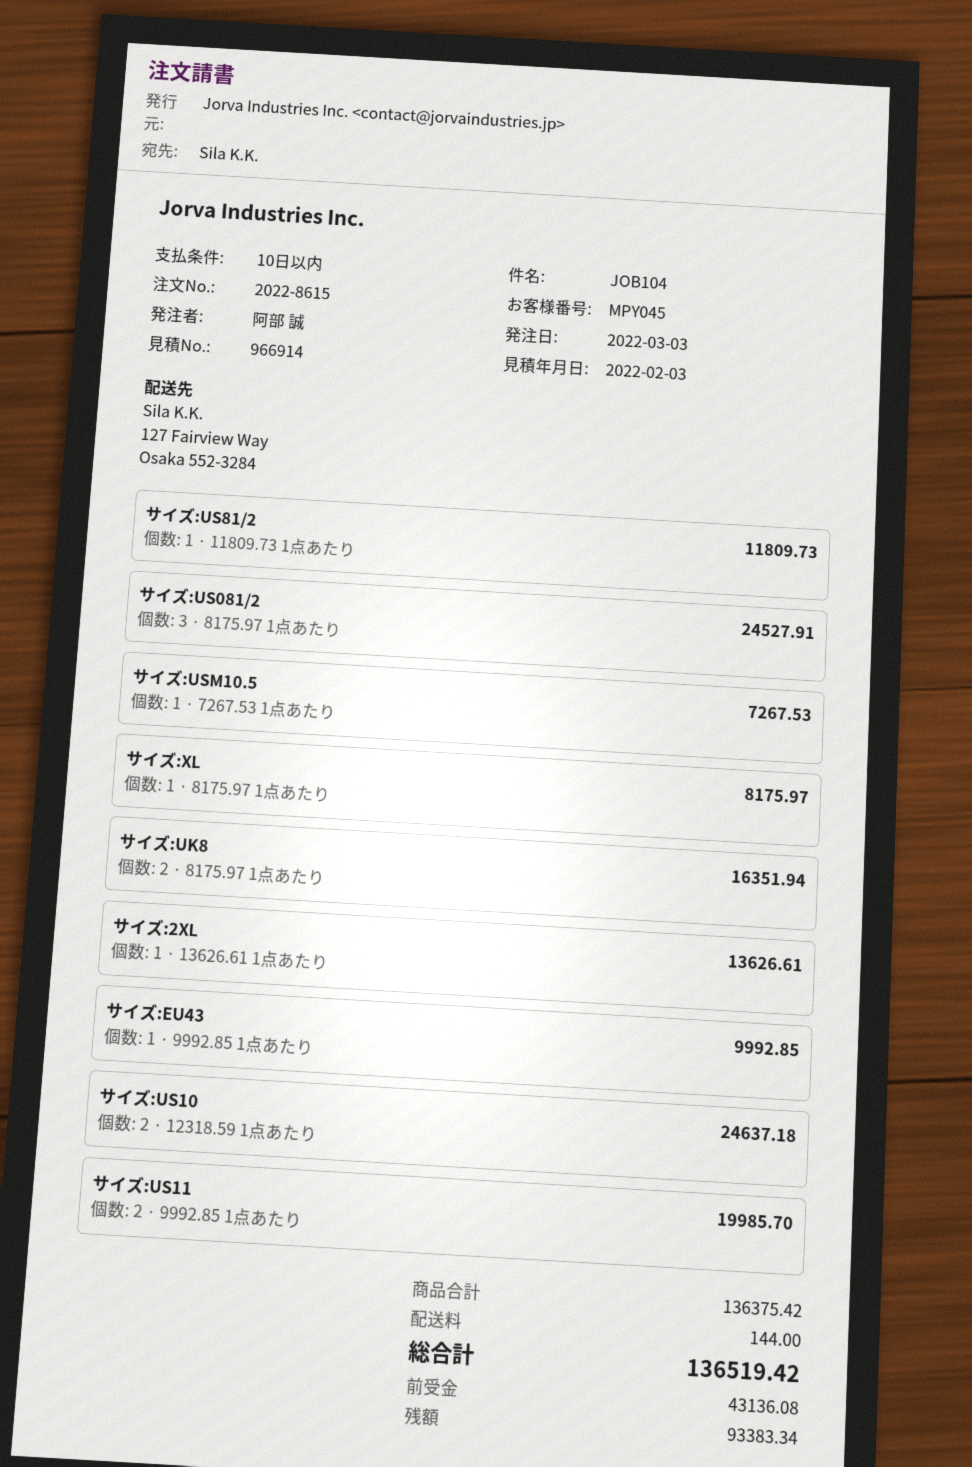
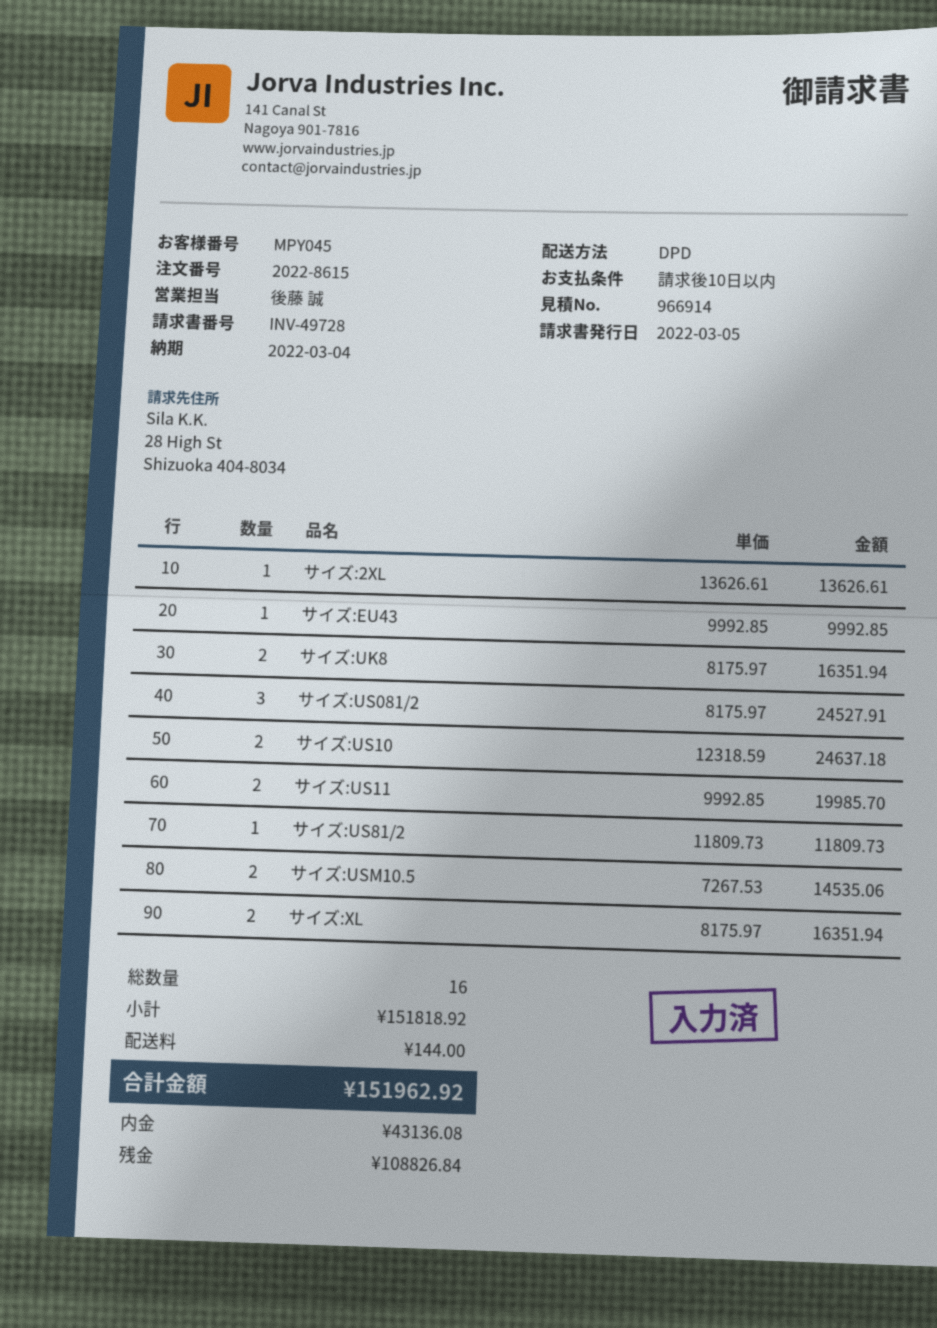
サイズ:USM10.5: 1 x 7267.53 = 7267.53 -> 2 x 7267.53 = 14535.06
サイズ:XL: 1 x 8175.97 = 8175.97 -> 2 x 8175.97 = 16351.94
subtotal: 136375.42 -> 151818.92
total: 136519.42 -> 151962.92
balance: 93383.34 -> 108826.84

